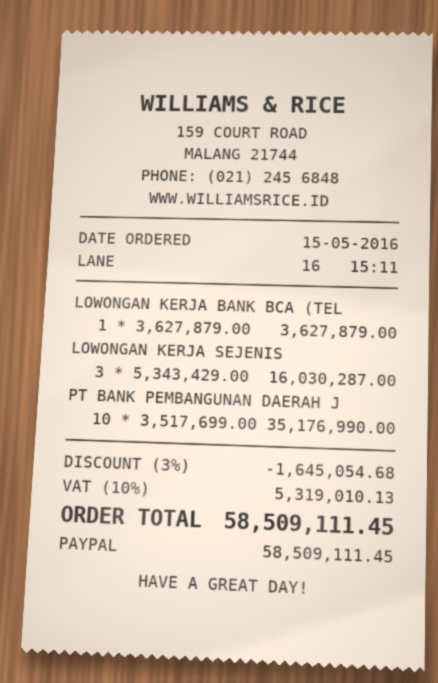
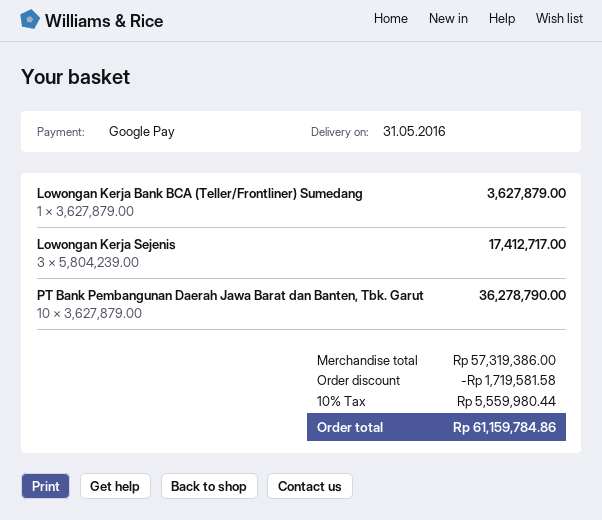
payment method: PayPal -> Google Pay
LOWONGAN KERJA SEJENIS: 3 x 5343429.00 = 16030287.00 -> 3 x 5804239.00 = 17412717.00
PT BANK PEMBANGUNAN DAERAH J: 10 x 3517699.00 = 35176990.00 -> 10 x 3627879.00 = 36278790.00
discount: 1645054.68 -> 1719581.58
tax: 10% = 5319010.13 -> 10% = 5559980.44
total: 58509111.45 -> 61159784.86

